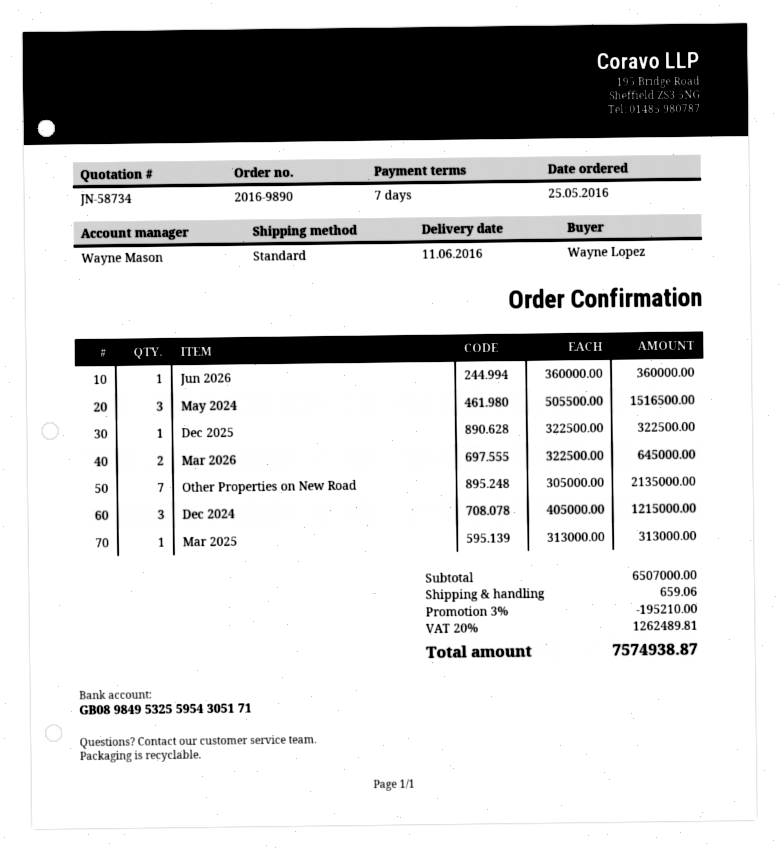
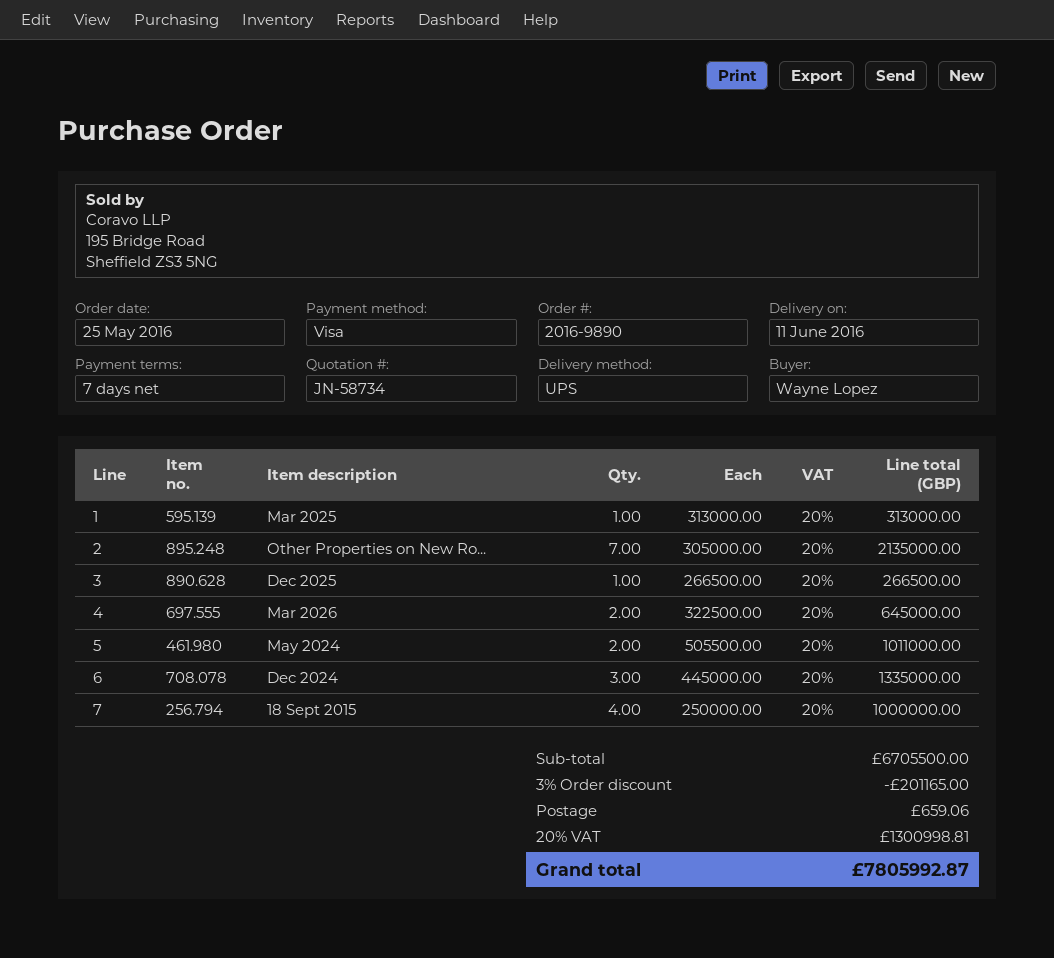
shipping method: standard -> UPS
Jun 2026: 1 x 360000.00 = 360000.00 -> none
May 2024: 3 x 505500.00 = 1516500.00 -> 2 x 505500.00 = 1011000.00
Dec 2025: 1 x 322500.00 = 322500.00 -> 1 x 266500.00 = 266500.00
Dec 2024: 3 x 405000.00 = 1215000.00 -> 3 x 445000.00 = 1335000.00
18 Sept 2015: none -> 4 x 250000.00 = 1000000.00
subtotal: 6507000.00 -> 6705500.00
discount: 3% = 195210.00 -> 3% = 201165.00
tax: 20% = 1262489.81 -> 20% = 1300998.81
total: 7574938.87 -> 7805992.87

